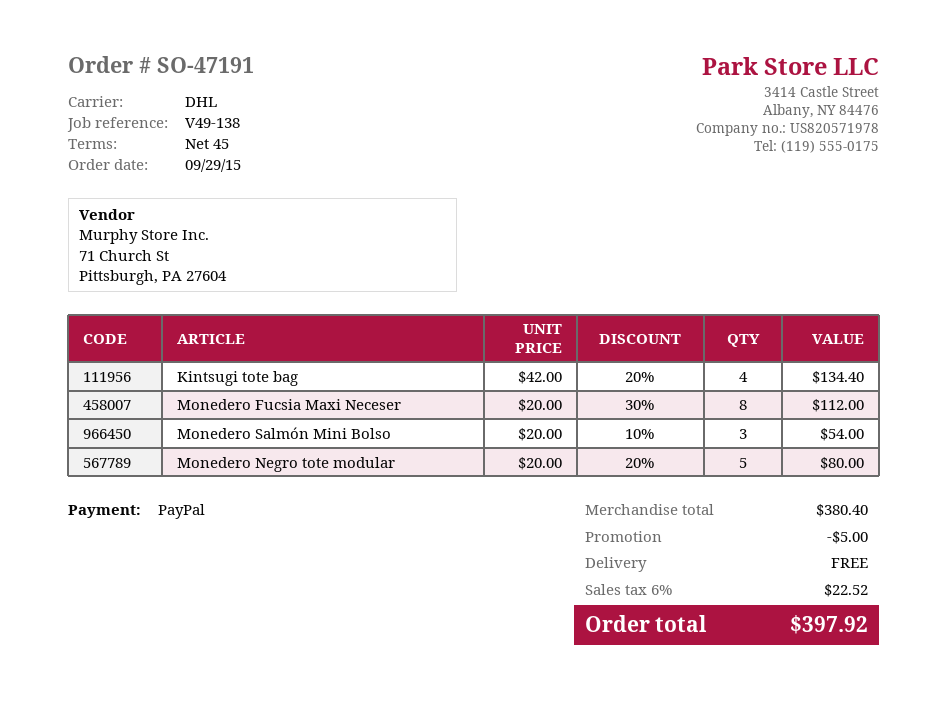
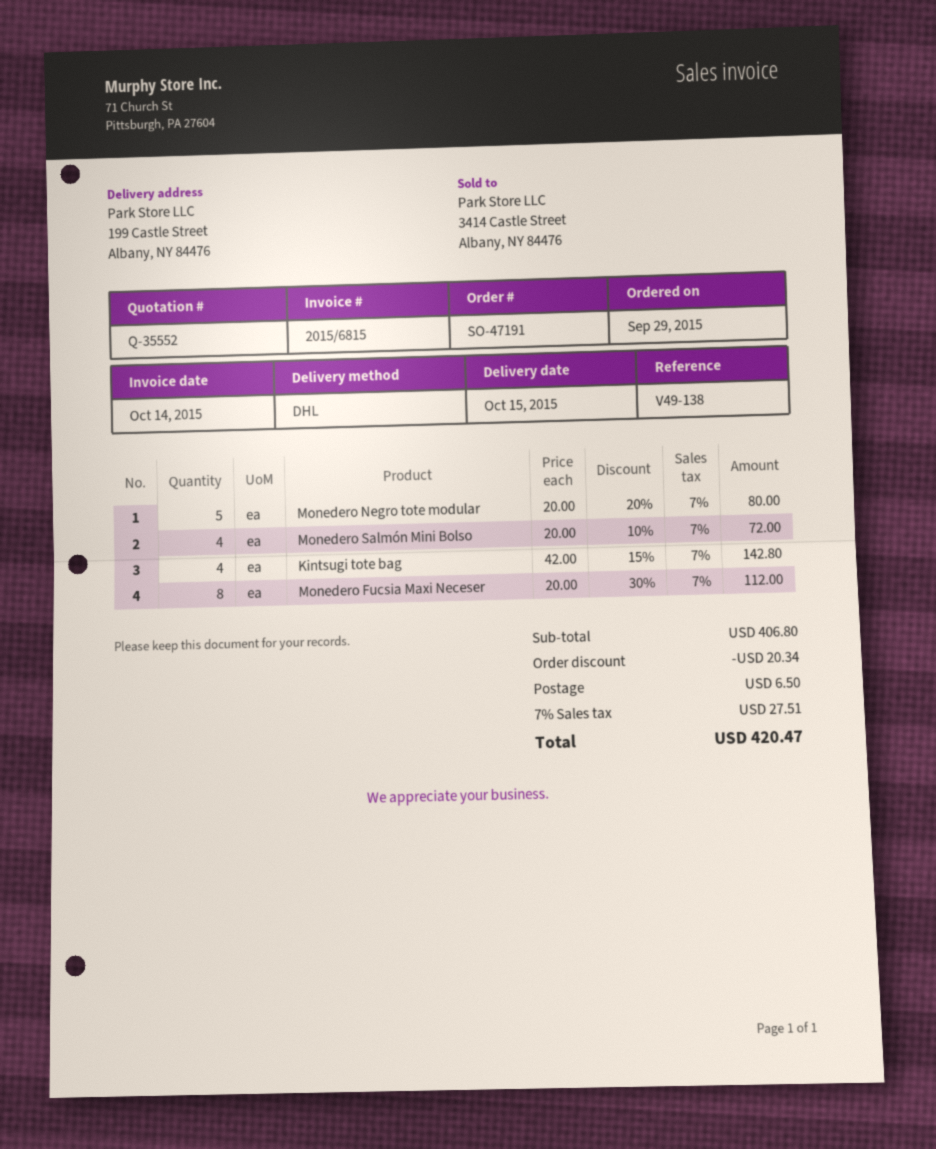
Kintsugi tote bag: 4 x 42.00 - 20% = 134.40 -> 4 x 42.00 - 15% = 142.80
Monedero Salmón Mini Bolso: 3 x 20.00 - 10% = 54.00 -> 4 x 20.00 - 10% = 72.00
subtotal: 380.40 -> 406.80
discount: 5.00 -> 20.34
shipping: 0.00 -> 6.50
tax: 6% = 22.52 -> 7% = 27.51
total: 397.92 -> 420.47

